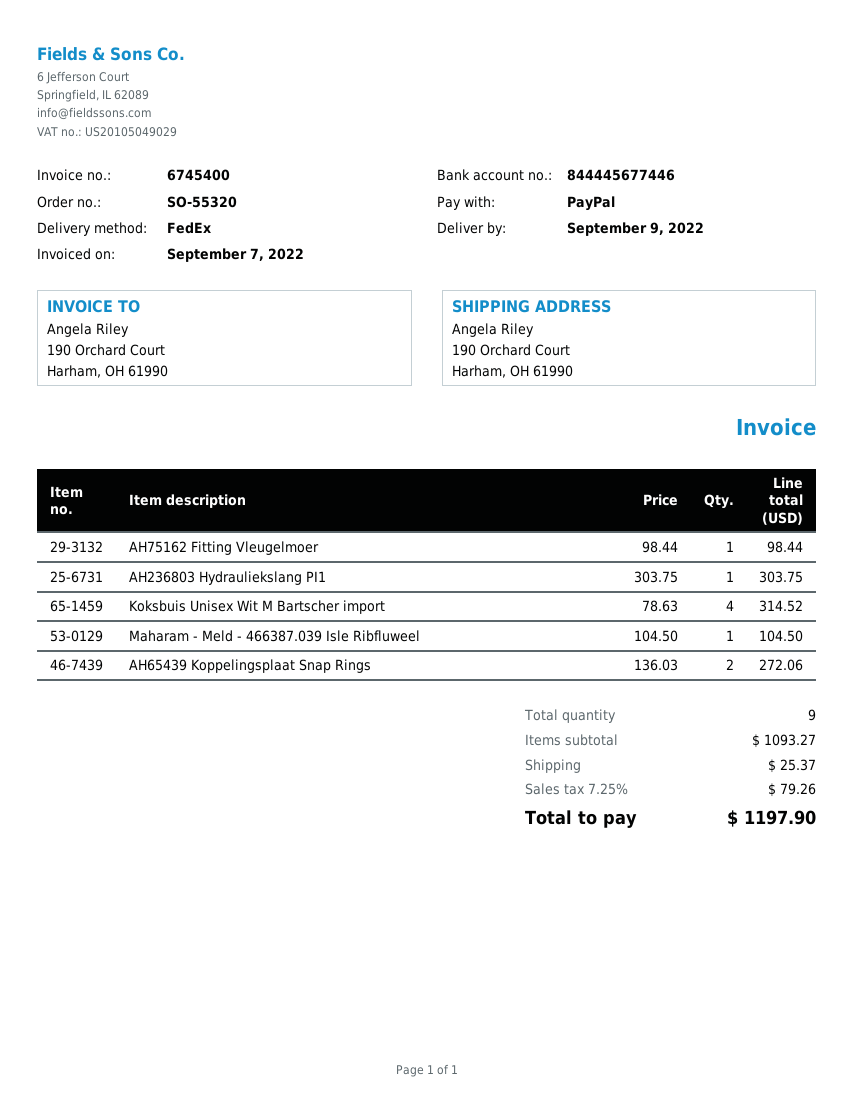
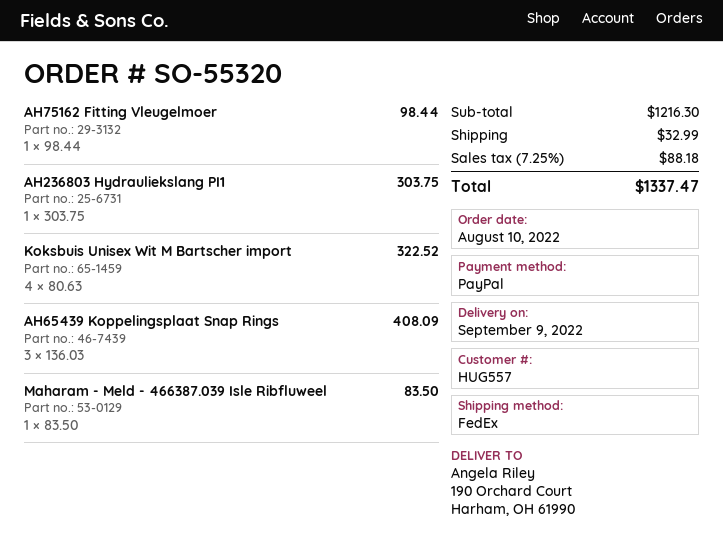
Koksbuis Unisex Wit M Bartscher import: 4 x 78.63 = 314.52 -> 4 x 80.63 = 322.52
Maharam - Meld - 466387.039 Isle Ribfluweel: 1 x 104.50 = 104.50 -> 1 x 83.50 = 83.50
AH65439 Koppelingsplaat Snap Rings: 2 x 136.03 = 272.06 -> 3 x 136.03 = 408.09
subtotal: 1093.27 -> 1216.30
shipping: 25.37 -> 32.99
tax: 7.25% = 79.26 -> 7.25% = 88.18
total: 1197.90 -> 1337.47

